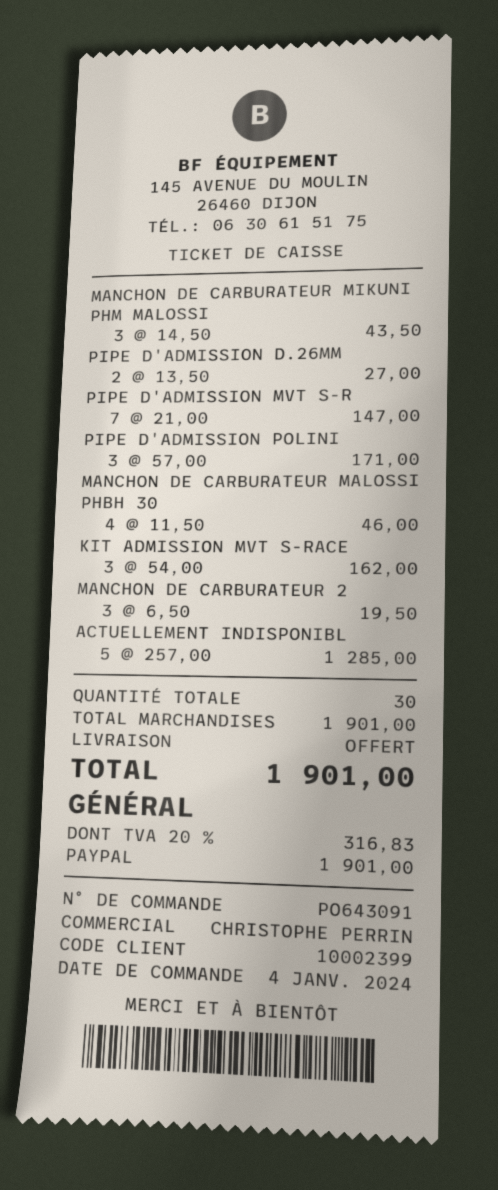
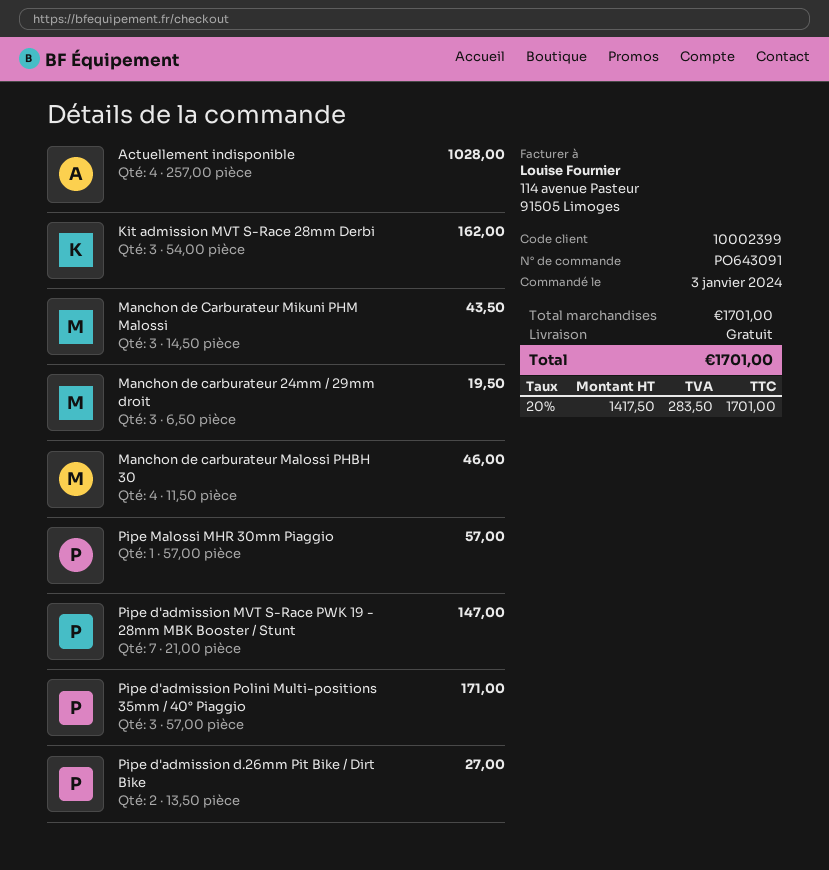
order date: 2024-01-04 -> 2024-01-03
ACTUELLEMENT INDISPONIBL: 5 x 257.00 = 1285.00 -> 4 x 257.00 = 1028.00
Pipe Malossi MHR 30mm Piaggio: none -> 1 x 57.00 = 57.00
subtotal: 1901.00 -> 1701.00
tax: 20% = 316.83 -> 20% = 283.50
total: 1901.00 -> 1701.00

